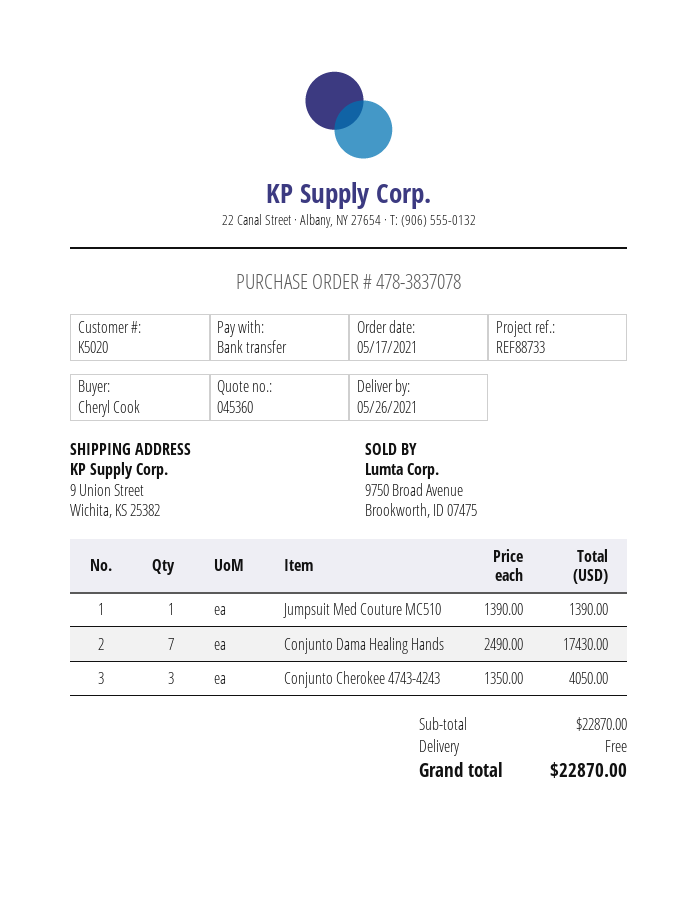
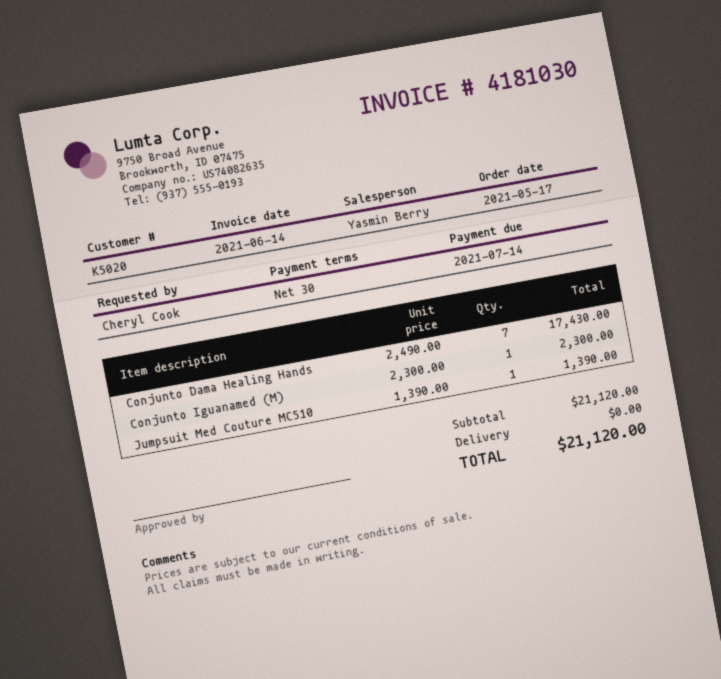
Conjunto Cherokee 4743-4243: 3 x 1350.00 = 4050.00 -> none
Conjunto Iguanamed (M): none -> 1 x 2300.00 = 2300.00
subtotal: 22870.00 -> 21120.00
total: 22870.00 -> 21120.00

